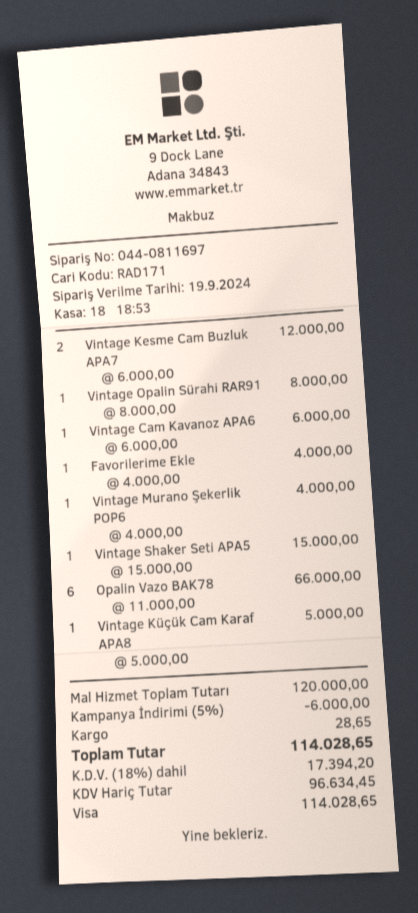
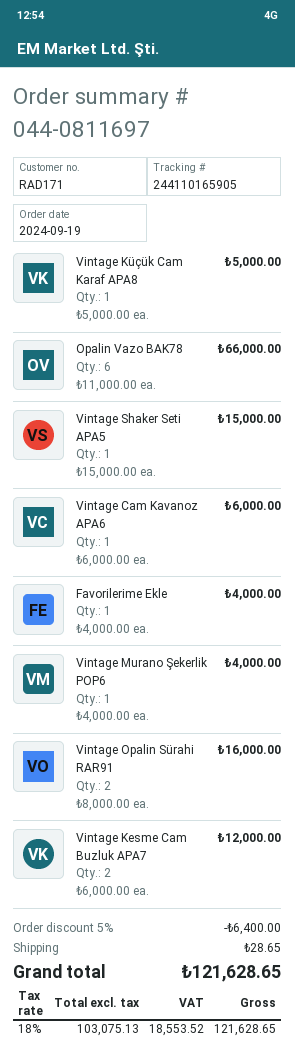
Vintage Opalin Sürahi RAR91: 1 x 8000.00 = 8000.00 -> 2 x 8000.00 = 16000.00
discount: 5% = 6000.00 -> 5% = 6400.00
net: 96634.45 -> 103075.13
tax: 18% = 17394.20 -> 18% = 18553.52
total: 114028.65 -> 121628.65

